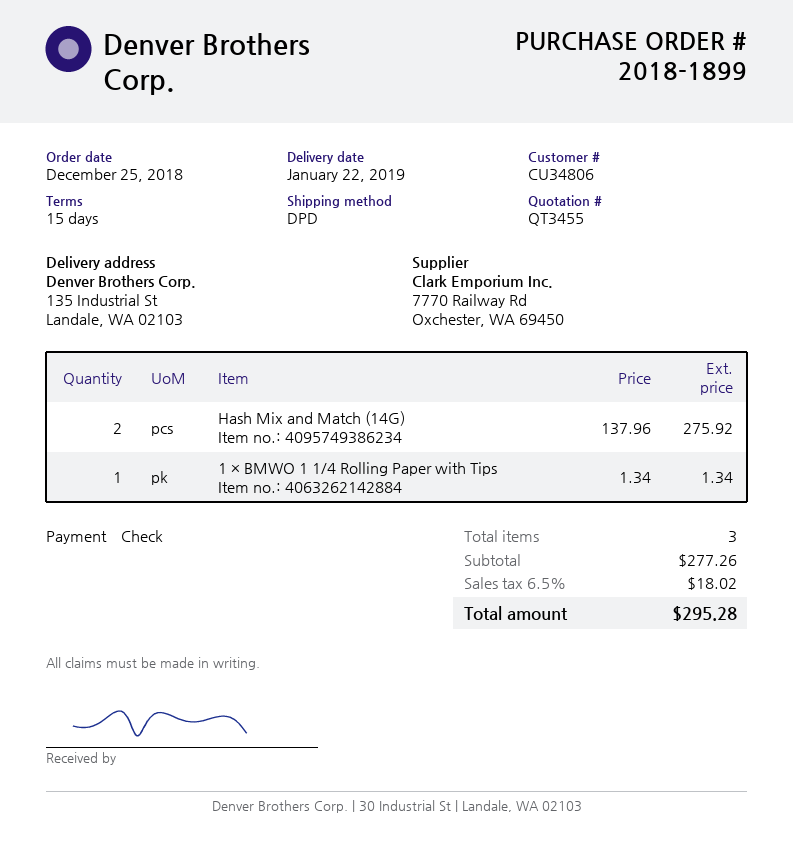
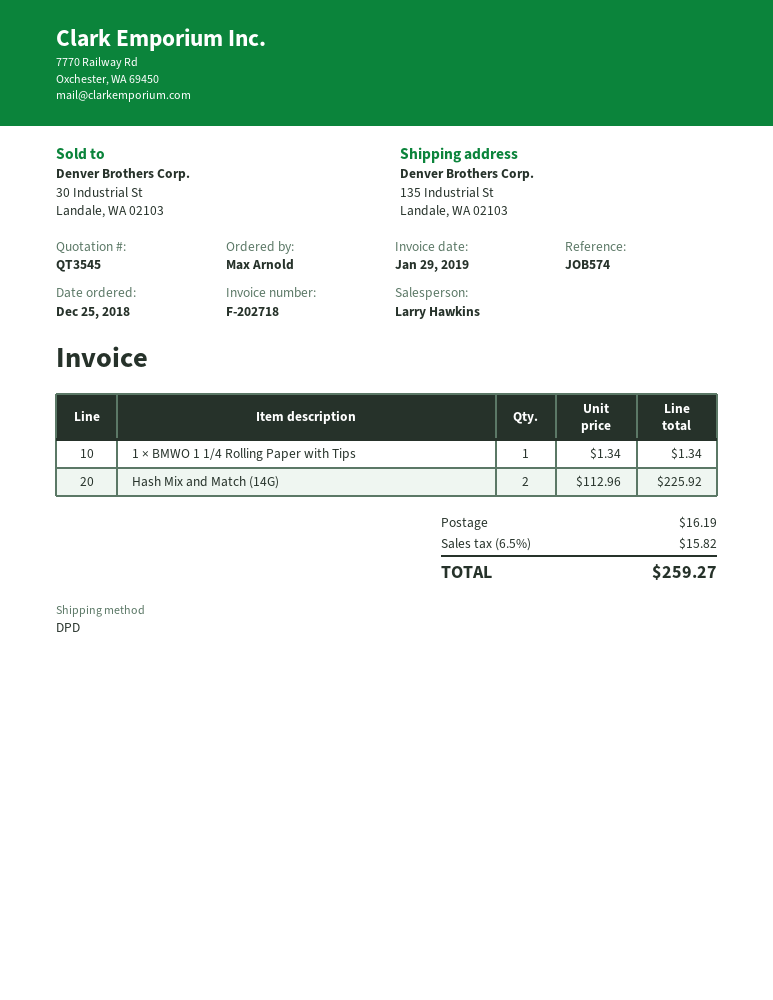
quote number: QT3455 -> QT3545
Hash Mix and Match (14G): 2 x 137.96 = 275.92 -> 2 x 112.96 = 225.92
shipping: none -> 16.19
tax: 6.5% = 18.02 -> 6.5% = 15.82
total: 295.28 -> 259.27

